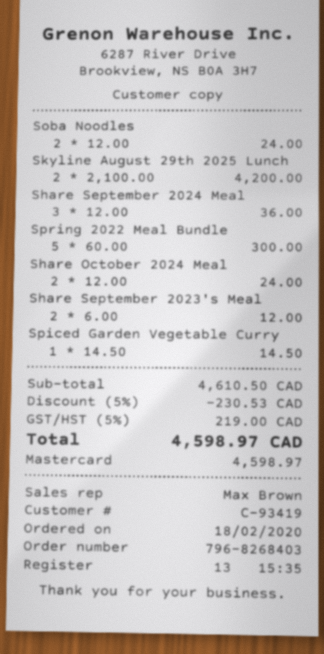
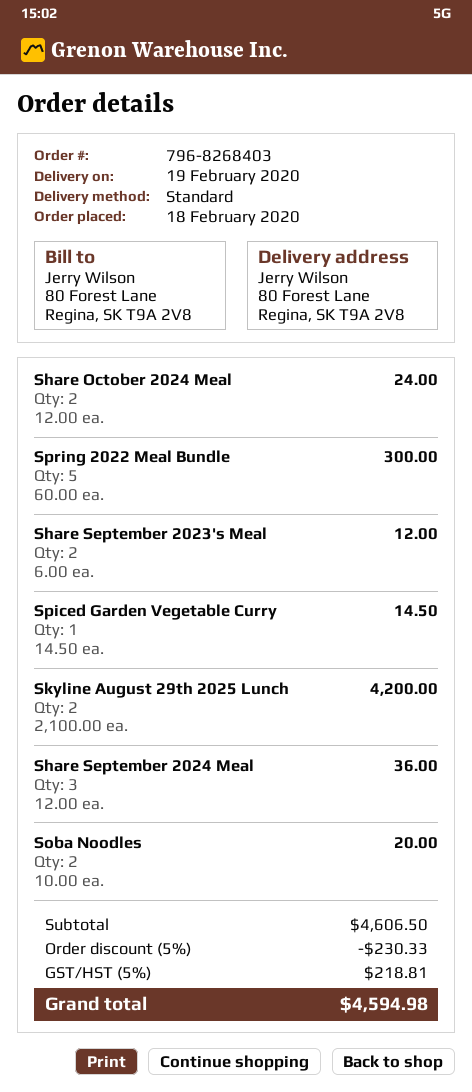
Soba Noodles: 2 x 12.00 = 24.00 -> 2 x 10.00 = 20.00
subtotal: 4610.50 -> 4606.50
discount: 5% = 230.53 -> 5% = 230.33
tax: 5% = 219.00 -> 5% = 218.81
total: 4598.97 -> 4594.98

